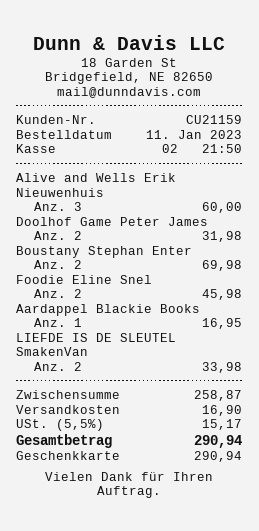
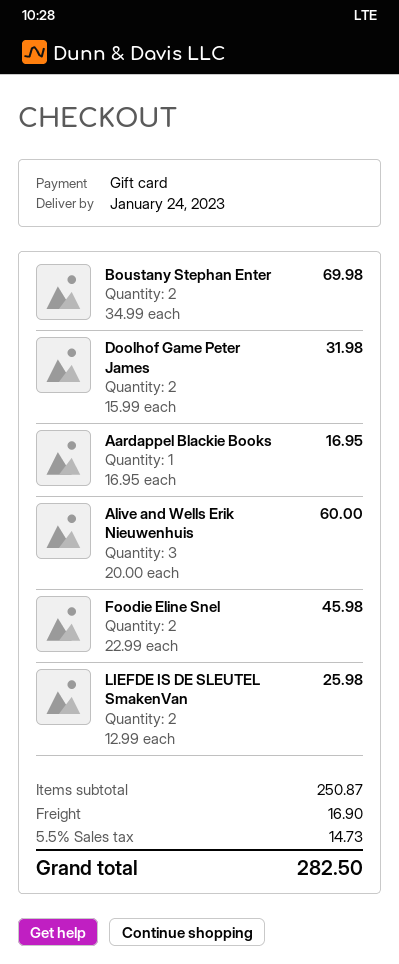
LIEFDE IS DE SLEUTEL SmakenVan: 2 for 33.98 -> 2 for 25.98
subtotal: 258.87 -> 250.87
tax: 5.5% = 15.17 -> 5.5% = 14.73
total: 290.94 -> 282.50

